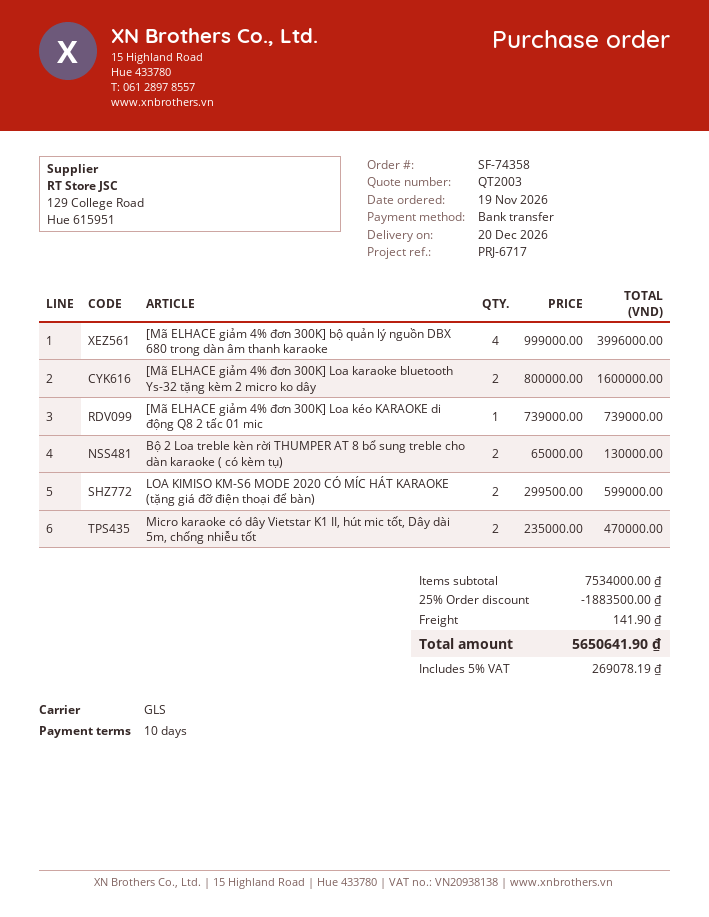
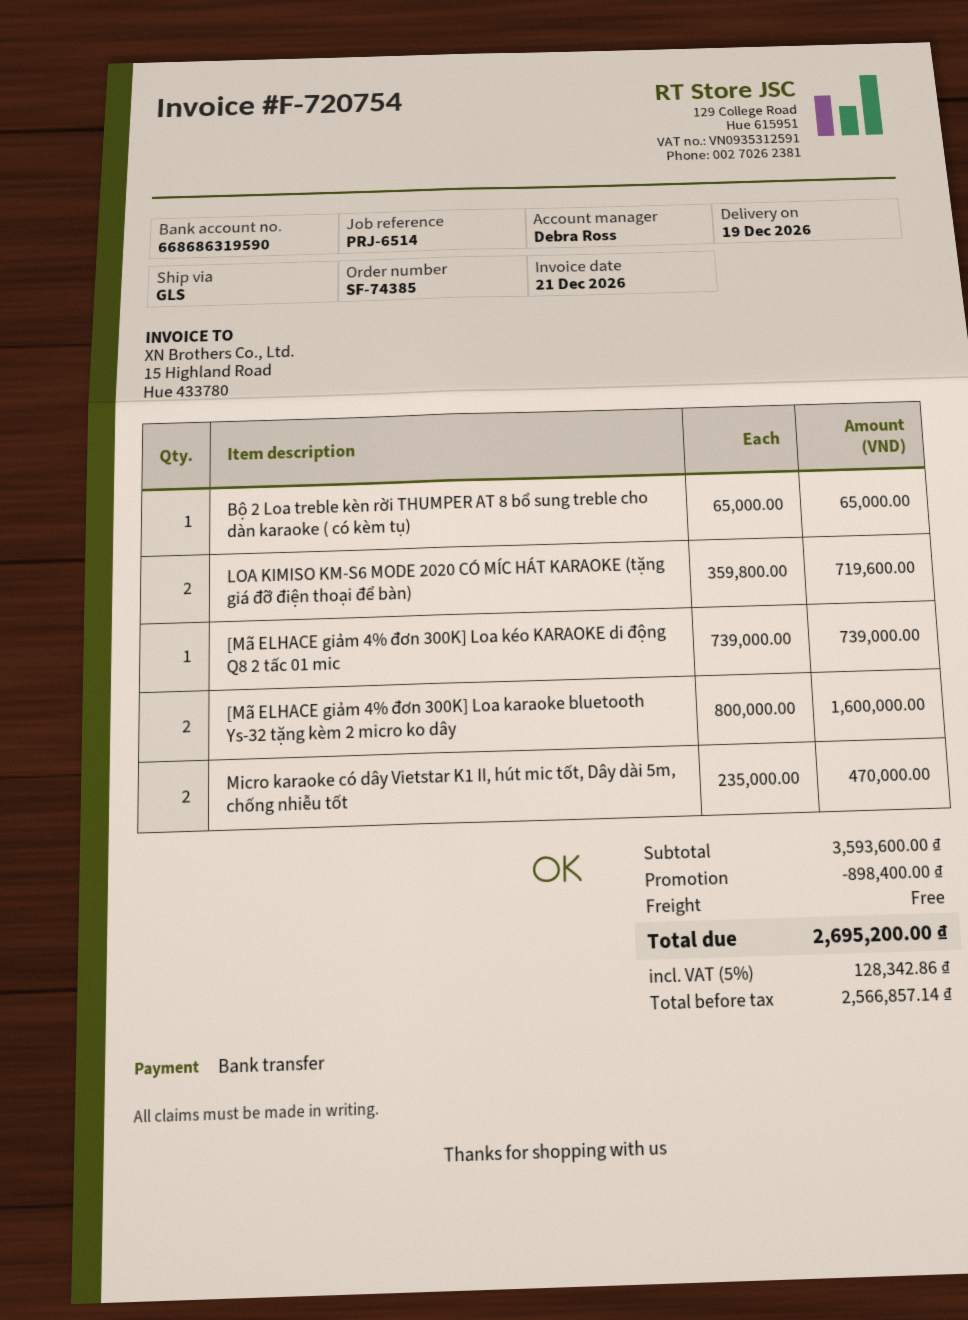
order number: SF-74358 -> SF-74385
delivery date: 2026-12-20 -> 2026-12-19
reference: PRJ-6717 -> PRJ-6514
[Mã ELHACE giảm 4% đơn 300K] bộ quản lý nguồn DBX 680 trong dàn âm thanh karaoke: 4 x 999000.00 = 3996000.00 -> none
Bộ 2 Loa treble kèn rời THUMPER AT 8 bổ sung treble cho dàn karaoke ( có kèm tụ): 2 x 65000.00 = 130000.00 -> 1 x 65000.00 = 65000.00
LOA KIMISO KM-S6 MODE 2020 CÓ MÍC HÁT KARAOKE (tặng giá đỡ điện thoại để bàn): 2 x 299500.00 = 599000.00 -> 2 x 359800.00 = 719600.00
subtotal: 7534000.00 -> 3593600.00
discount: 1883500.00 -> 898400.00
shipping: 141.90 -> 0.00
tax: 5% = 269078.19 -> 5% = 128342.86
total: 5650641.90 -> 2695200.00

